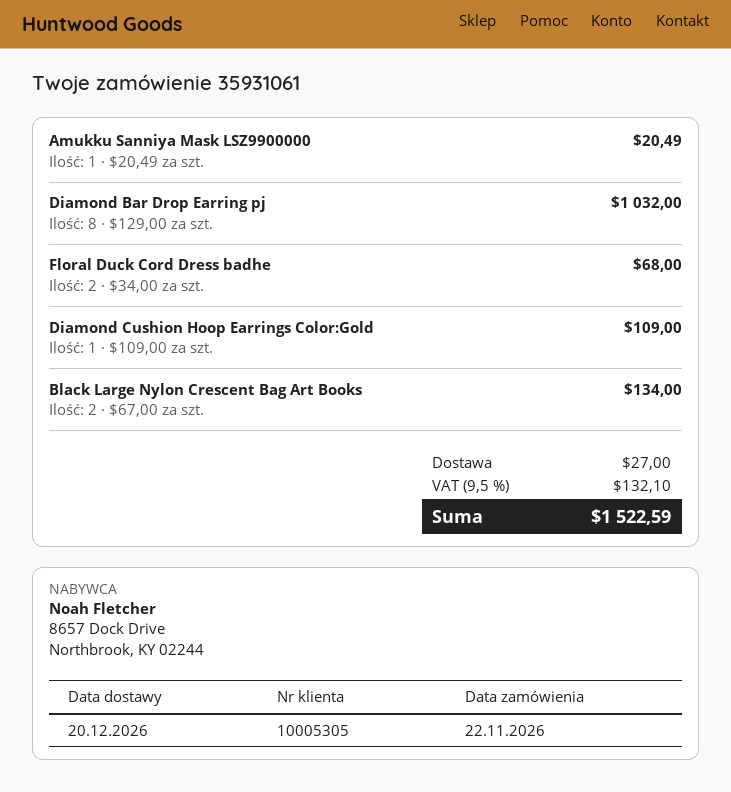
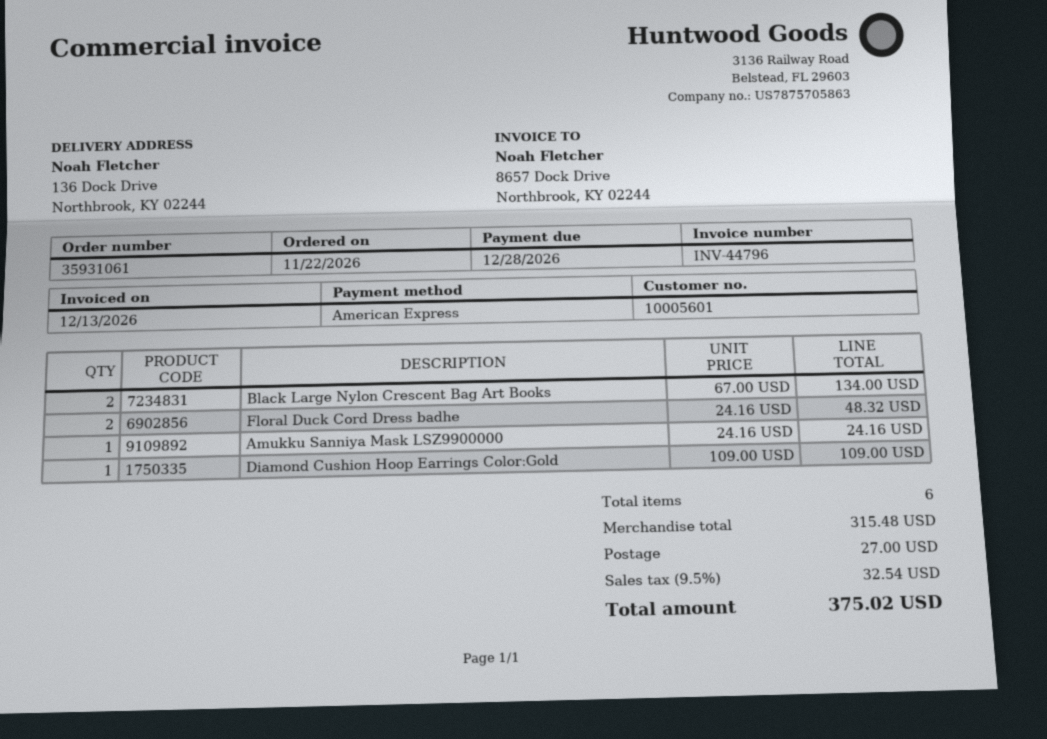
customer number: 10005305 -> 10005601
Amukku Sanniya Mask LSZ9900000: 1 x 20.49 = 20.49 -> 1 x 24.16 = 24.16
Diamond Bar Drop Earring pj: 8 x 129.00 = 1032.00 -> none
Floral Duck Cord Dress badhe: 2 x 34.00 = 68.00 -> 2 x 24.16 = 48.32
tax: 9.5% = 132.10 -> 9.5% = 32.54
total: 1522.59 -> 375.02

